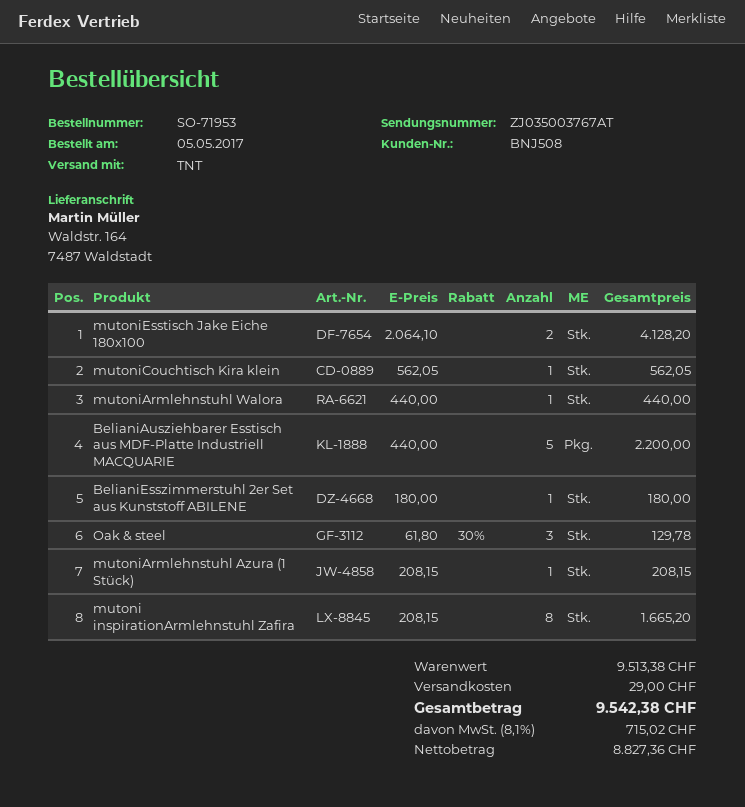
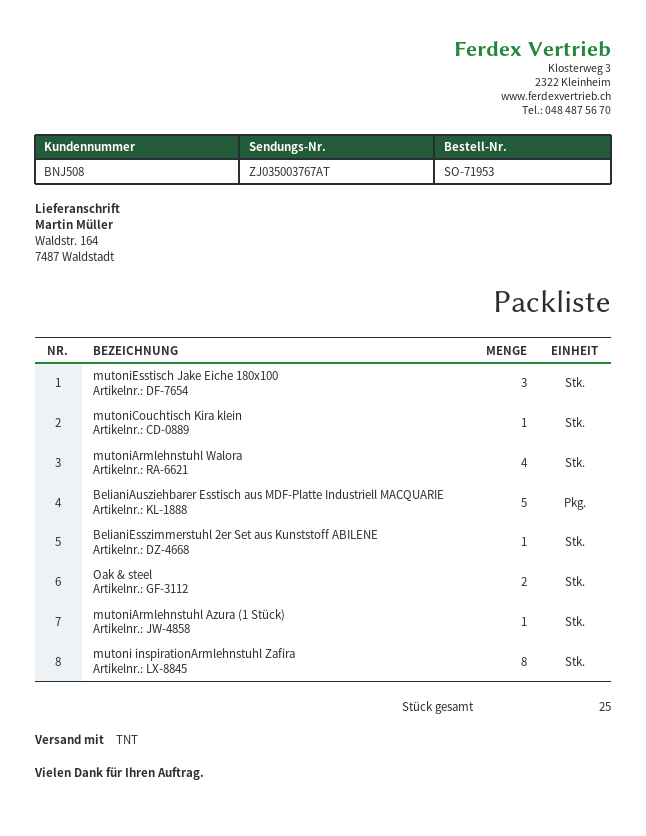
mutoniEsstisch Jake Eiche 180x100: 2 -> 3
mutoniArmlehnstuhl Walora: 1 -> 4
Oak & steel: 3 -> 2

